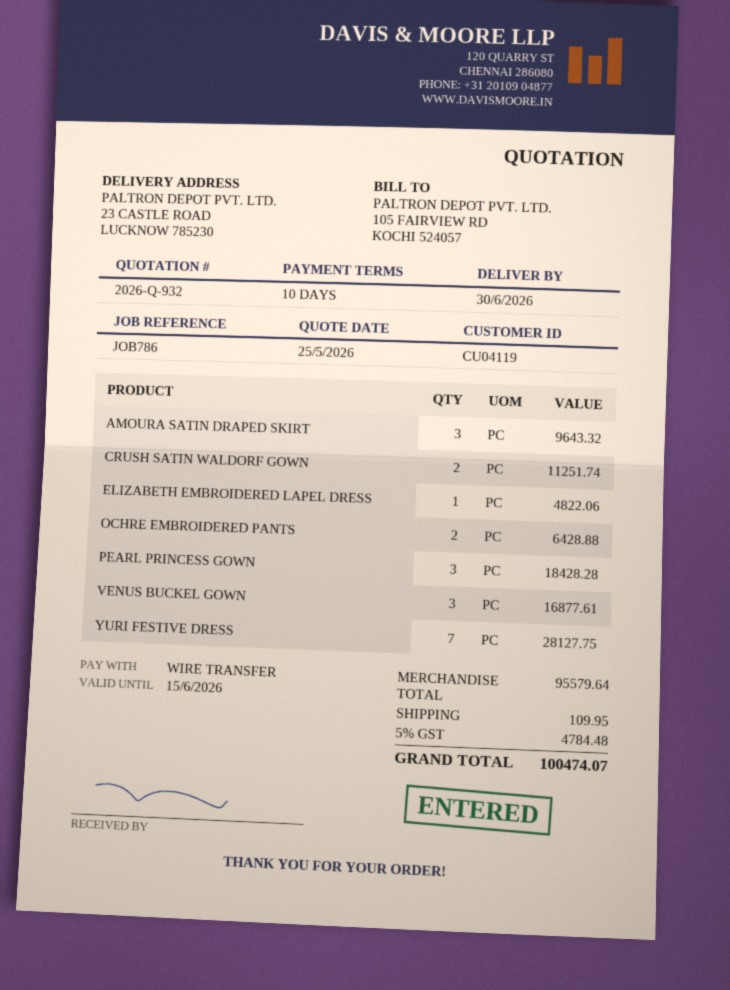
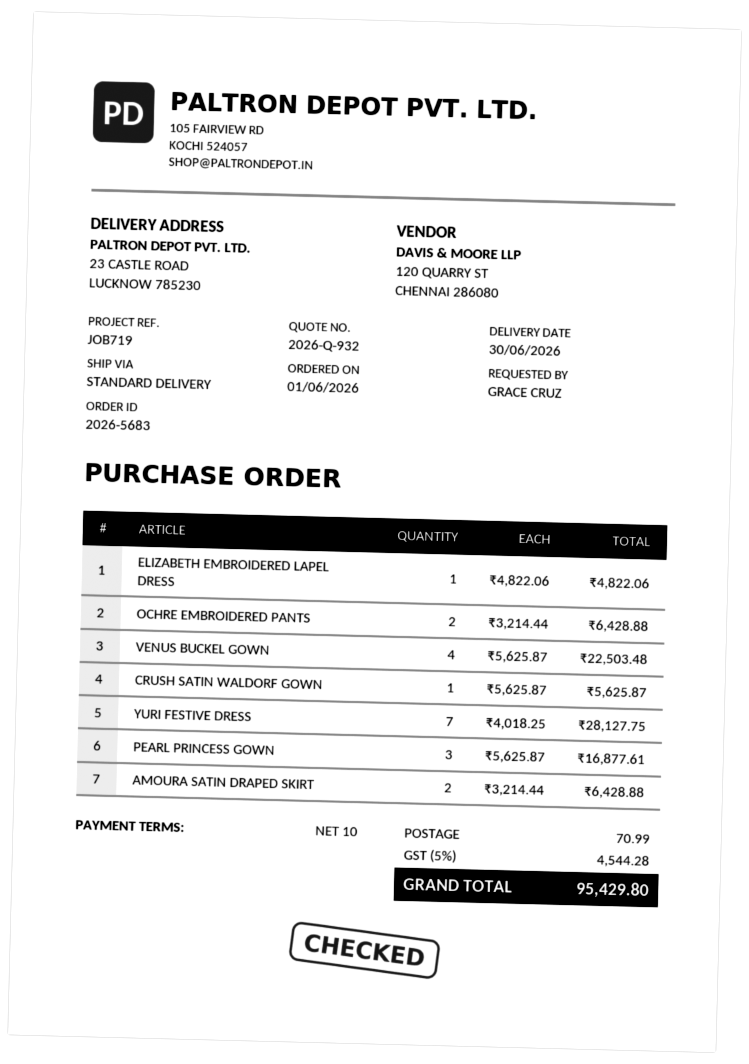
reference: JOB786 -> JOB719
AMOURA SATIN DRAPED SKIRT: 3 for 9643.32 -> 2 for 6428.88
CRUSH SATIN WALDORF GOWN: 2 for 11251.74 -> 1 for 5625.87
PEARL PRINCESS GOWN: 3 for 18428.28 -> 3 for 16877.61
VENUS BUCKEL GOWN: 3 for 16877.61 -> 4 for 22503.48
shipping: 109.95 -> 70.99
tax: 5% = 4784.48 -> 5% = 4544.28
total: 100474.07 -> 95429.80

